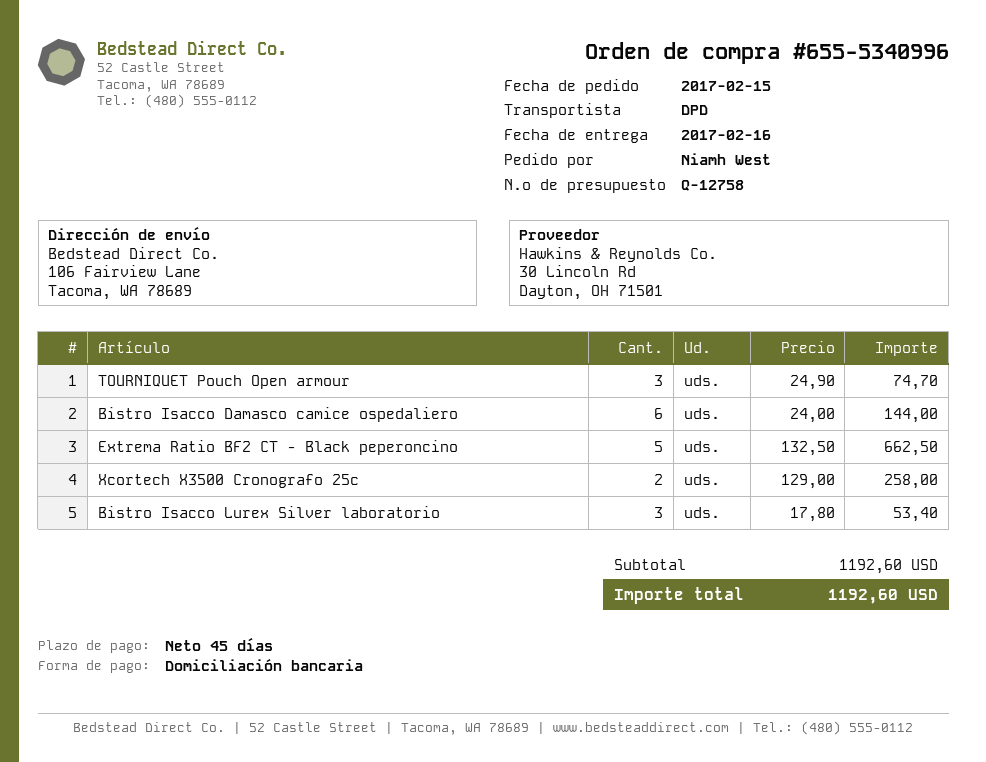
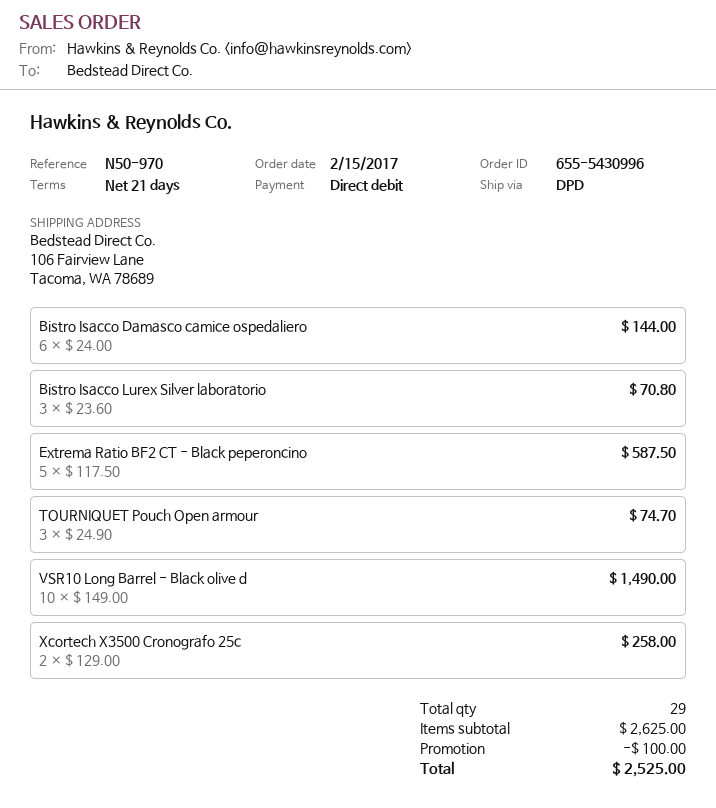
order number: 655-5340996 -> 655-5430996
payment terms: 45 days -> 21 days
Extrema Ratio BF2 CT - Black peperoncino: 5 x 132.50 = 662.50 -> 5 x 117.50 = 587.50
Bistro Isacco Lurex Silver laboratorio: 3 x 17.80 = 53.40 -> 3 x 23.60 = 70.80
VSR10 Long Barrel - Black olive d: none -> 10 x 149.00 = 1490.00
subtotal: 1192.60 -> 2625.00
discount: none -> 100.00
total: 1192.60 -> 2525.00

